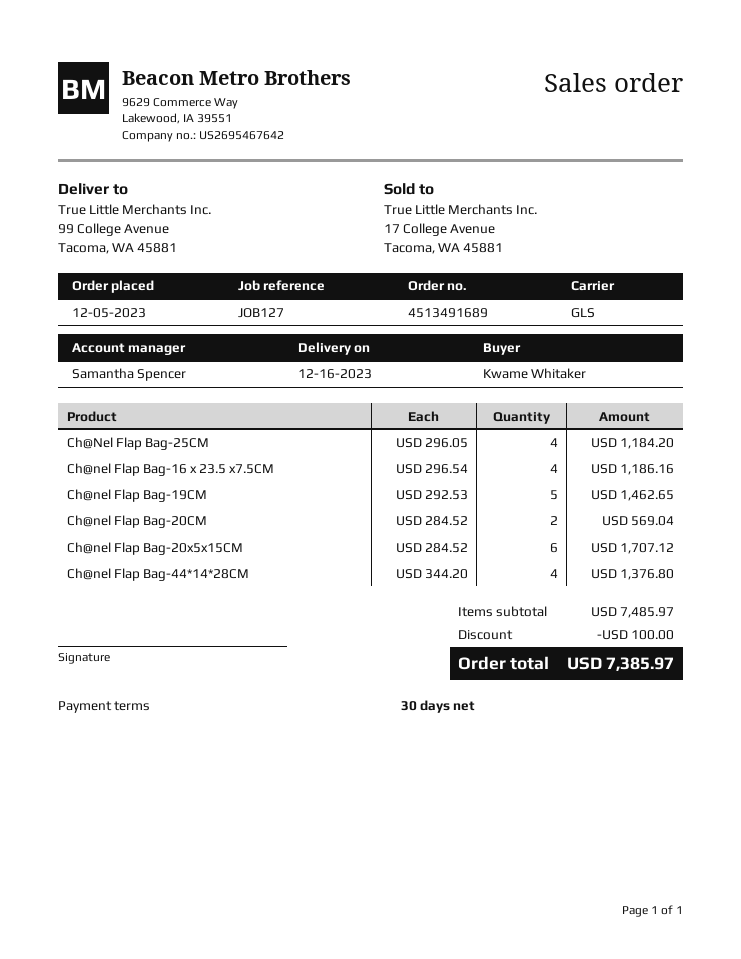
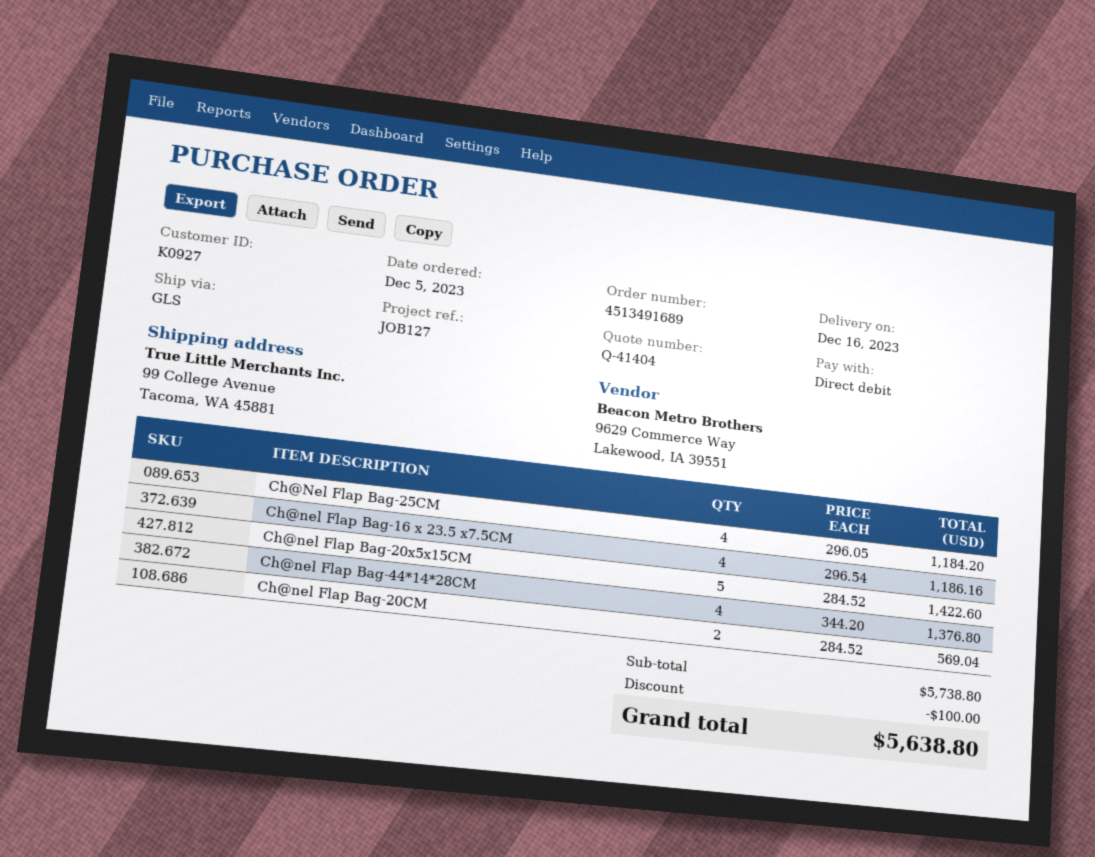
Ch@nel Flap Bag-19CM: 5 x 292.53 = 1462.65 -> none
Ch@nel Flap Bag-20x5x15CM: 6 x 284.52 = 1707.12 -> 5 x 284.52 = 1422.60
subtotal: 7485.97 -> 5738.80
total: 7385.97 -> 5638.80

